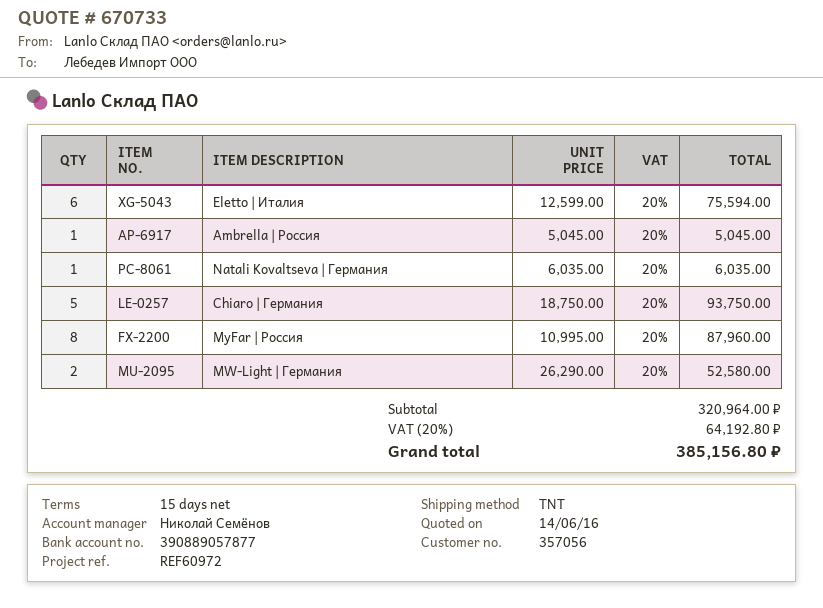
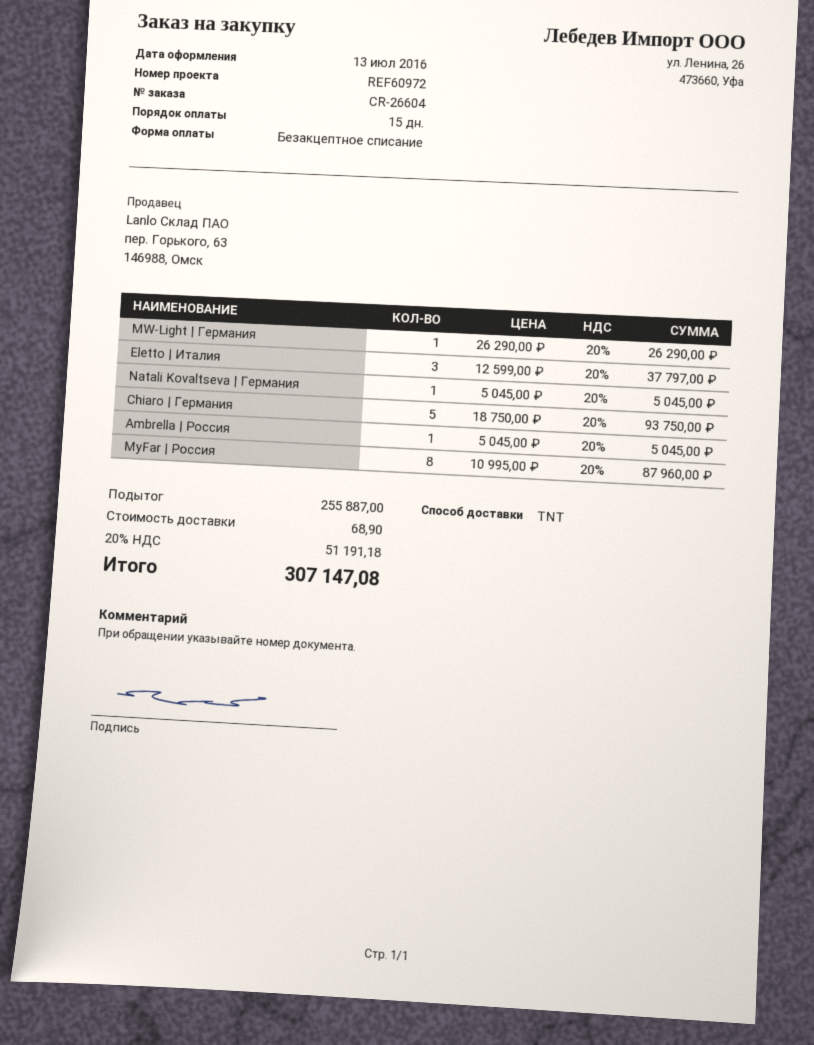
Eletto | Италия: 6 x 12599.00 = 75594.00 -> 3 x 12599.00 = 37797.00
Natali Kovaltseva | Германия: 1 x 6035.00 = 6035.00 -> 1 x 5045.00 = 5045.00
MW-Light | Германия: 2 x 26290.00 = 52580.00 -> 1 x 26290.00 = 26290.00
subtotal: 320964.00 -> 255887.00
shipping: none -> 68.90
tax: 20% = 64192.80 -> 20% = 51191.18
total: 385156.80 -> 307147.08

